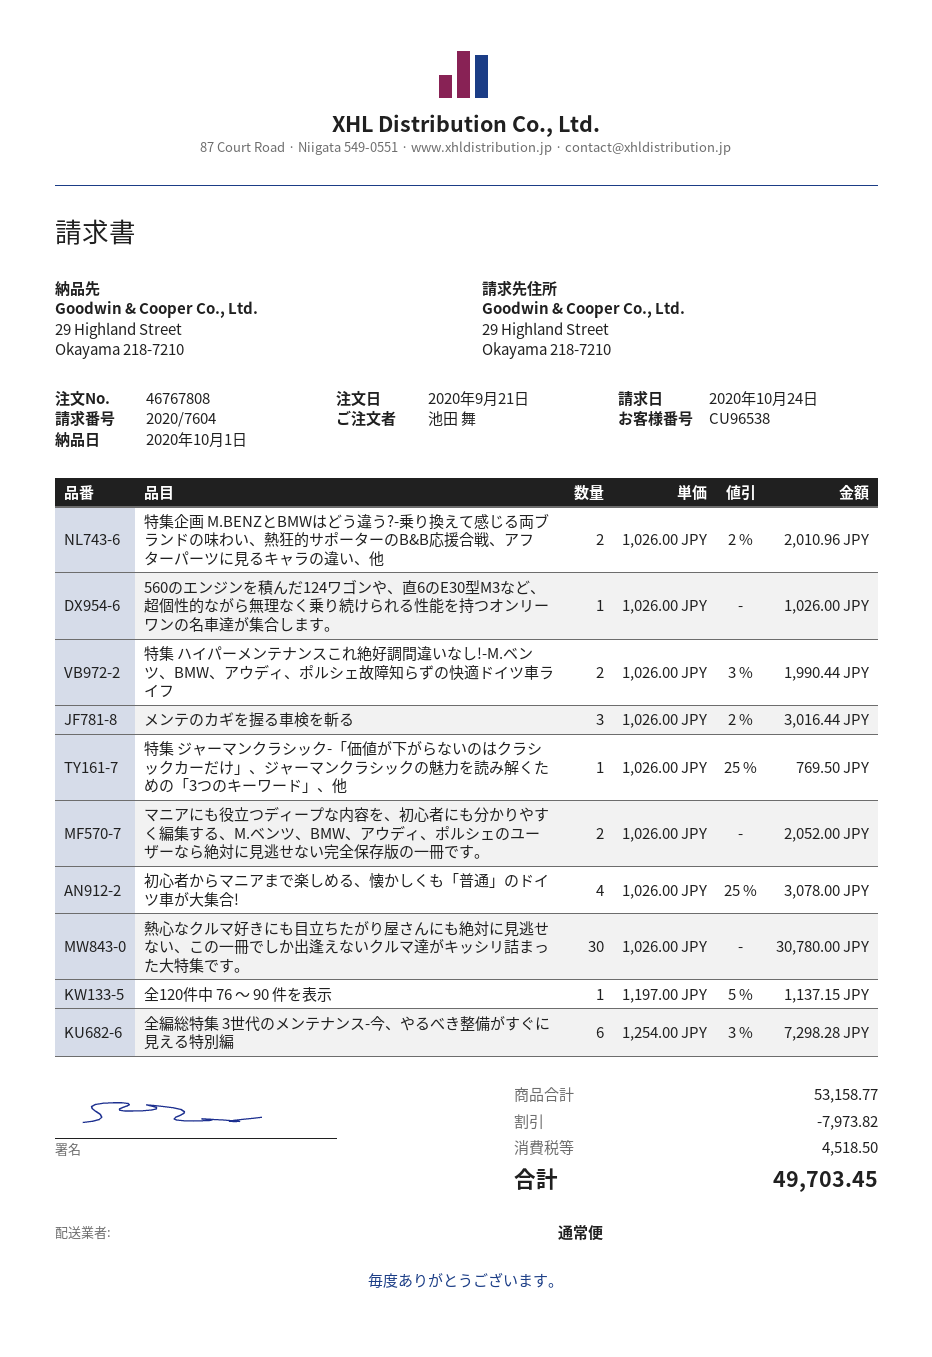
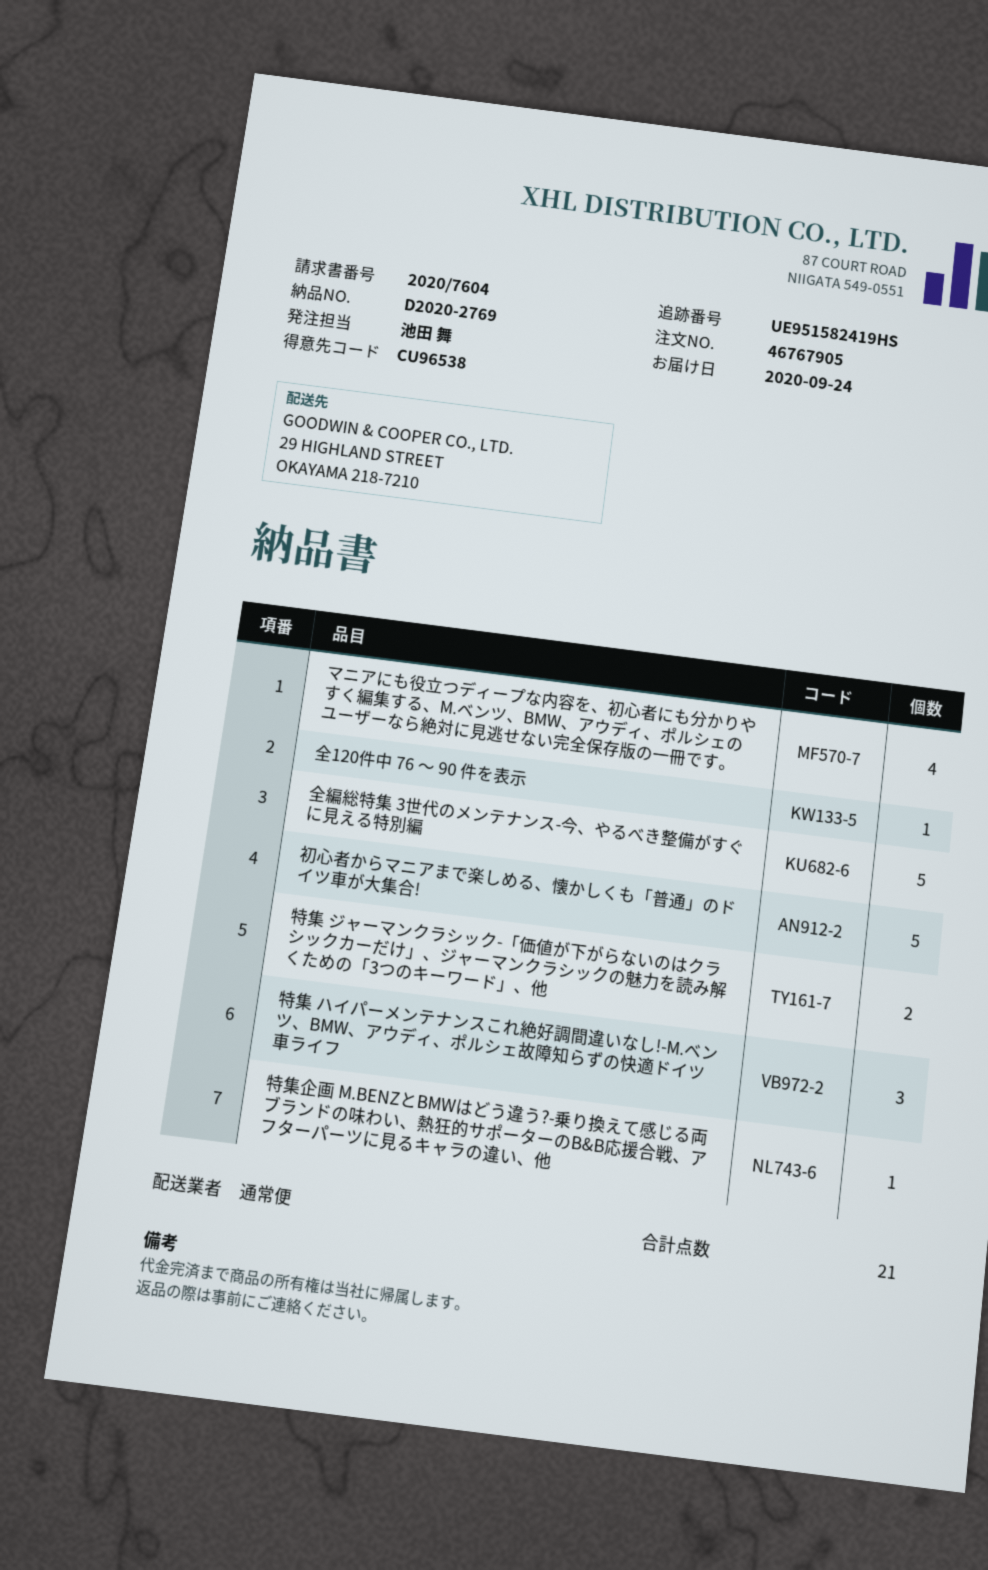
order number: 46767808 -> 46767905
delivery date: 2020-10-01 -> 2020-09-24
特集企画 M.BENZとBMWはどう違う?-乗り換えて感じる両ブランドの味わい、熱狂的サポーターのB&B応援合戦、アフターパーツに見るキャラの違い、他: 2 -> 1
560のエンジンを積んだ124ワゴンや、直6のE30型M3など、超個性的ながら無理なく乗り続けられる性能を持つオンリーワンの名車達が集合します。: 1 -> none
特集 ハイパーメンテナンスこれ絶好調間違いなし!-M.ベンツ、BMW、アウディ、ポルシェ故障知らずの快適ドイツ車ライフ: 2 -> 3
メンテのカギを握る車検を斬る: 3 -> none
特集 ジャーマンクラシック-「価値が下がらないのはクラシックカーだけ」、ジャーマンクラシックの魅力を読み解くための「3つのキーワード」、他: 1 -> 2
マニアにも役立つディープな内容を、初心者にも分かりやすく編集する、M.ベンツ、BMW、アウディ、ポルシェのユーザーなら絶対に見逃せない完全保存版の一冊です。: 2 -> 4
初心者からマニアまで楽しめる、懐かしくも「普通」のドイツ車が大集合!: 4 -> 5
熱心なクルマ好きにも目立ちたがり屋さんにも絶対に見逃せない、この一冊でしか出逢えないクルマ達がキッシリ詰まった大特集です。: 30 -> none
全編総特集 3世代のメンテナンス-今、やるべき整備がすぐに見える特別編: 6 -> 5

